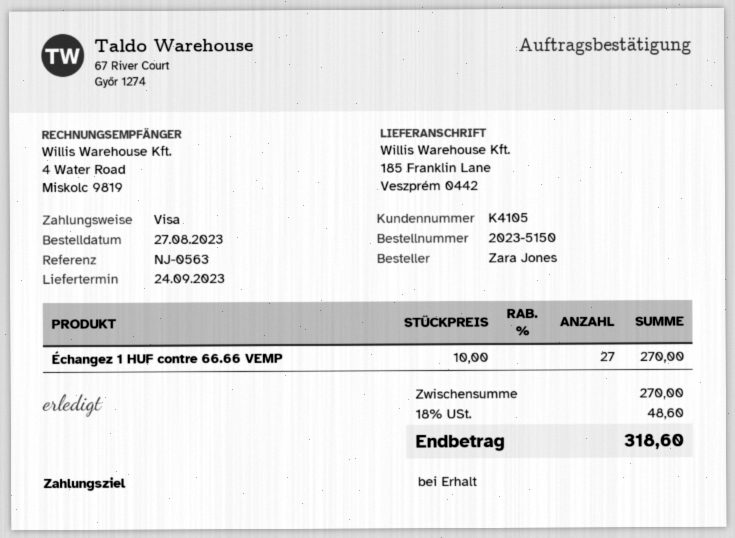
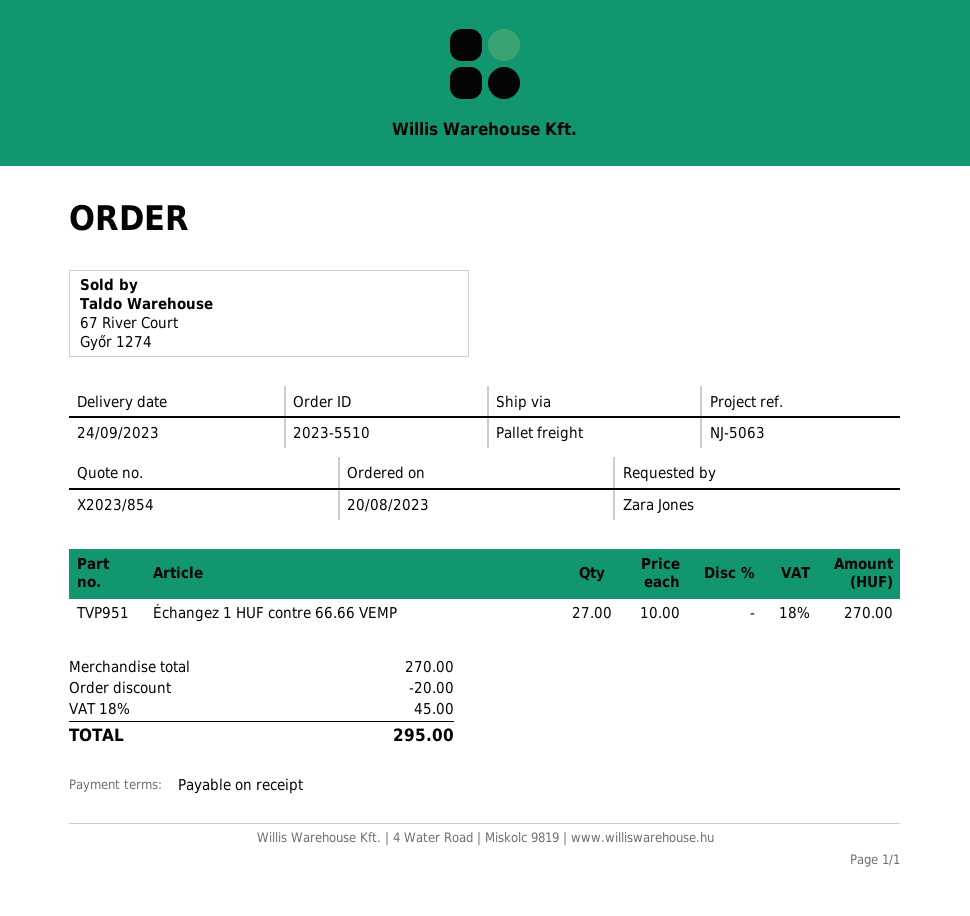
order number: 2023-5150 -> 2023-5510
order date: 2023-08-27 -> 2023-08-20
reference: NJ-0563 -> NJ-5063
discount: none -> 20.00
tax: 18% = 48.60 -> 18% = 45.00
total: 318.60 -> 295.00

